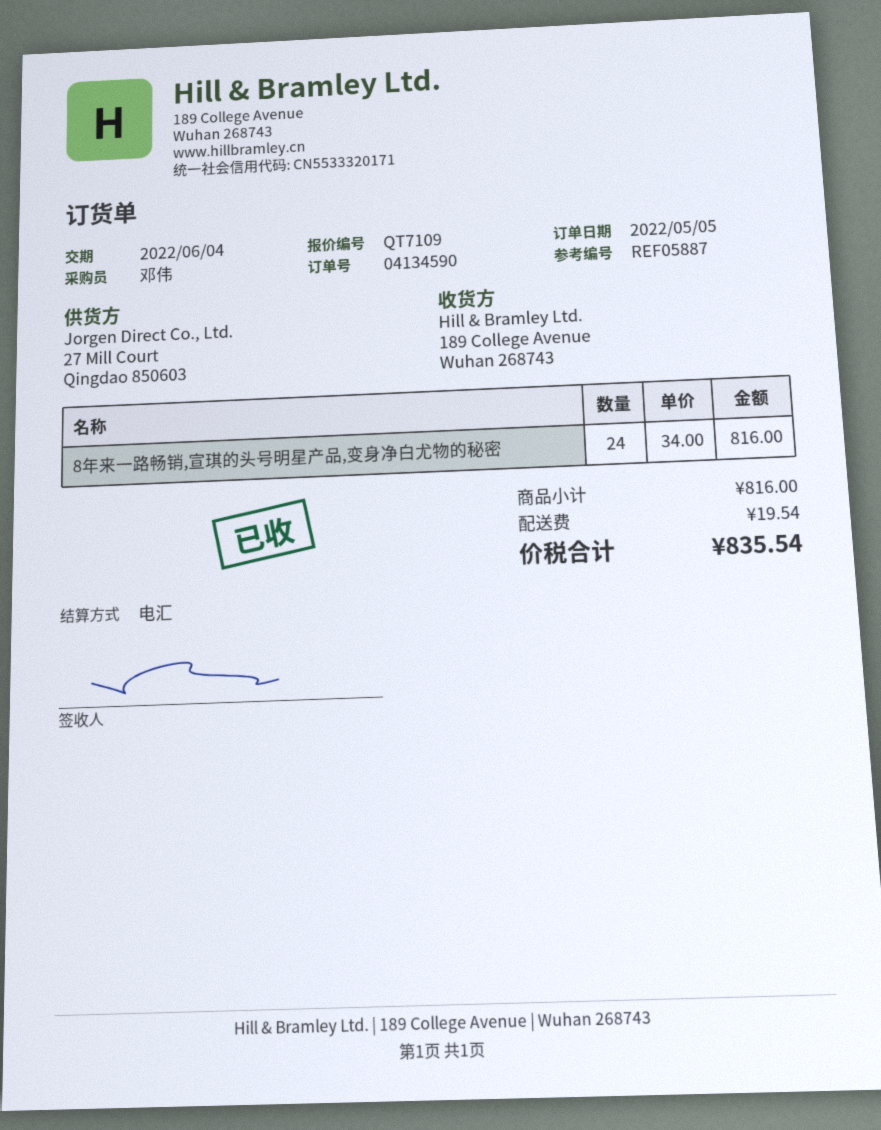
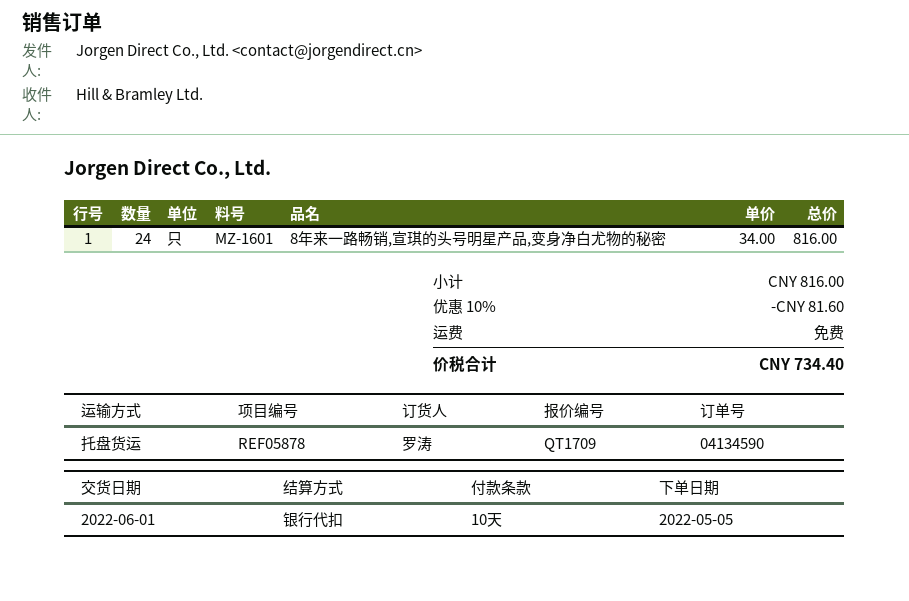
quote number: QT7109 -> QT1709
delivery date: 2022-06-04 -> 2022-06-01
reference: REF05887 -> REF05878
ordered by: 邓伟 -> 罗涛
payment method: bank transfer -> direct debit
discount: none -> 10% = 81.60
shipping: 19.54 -> 0.00
total: 835.54 -> 734.40

